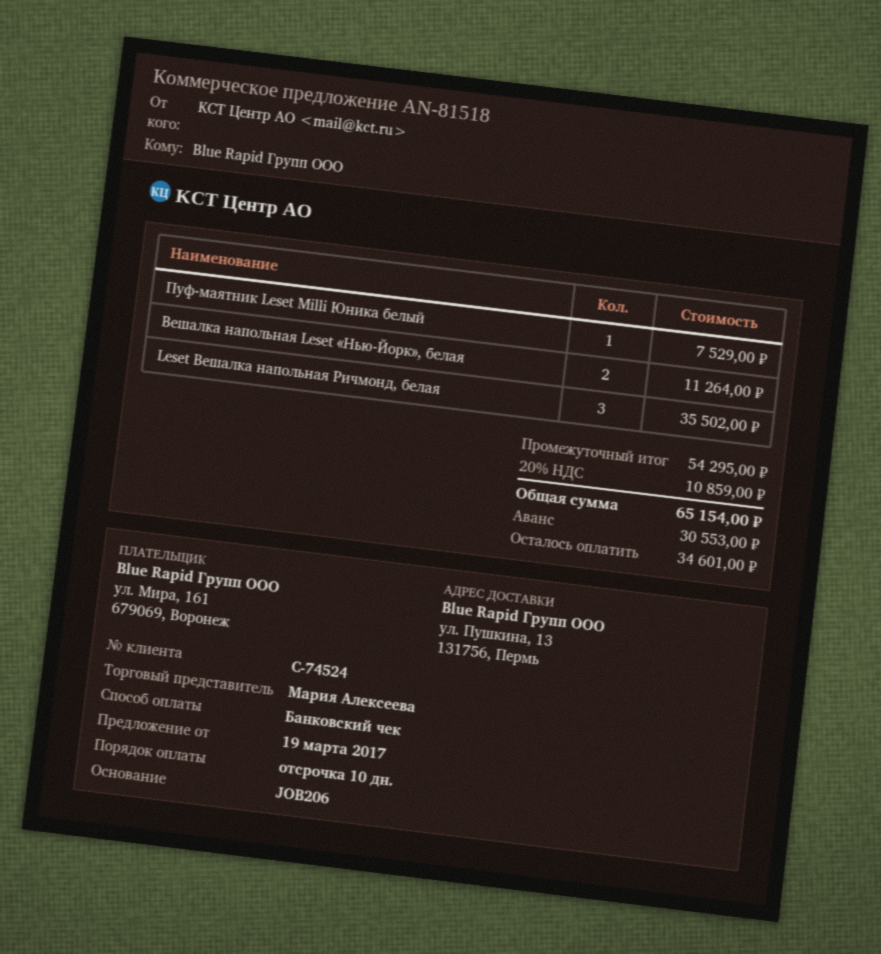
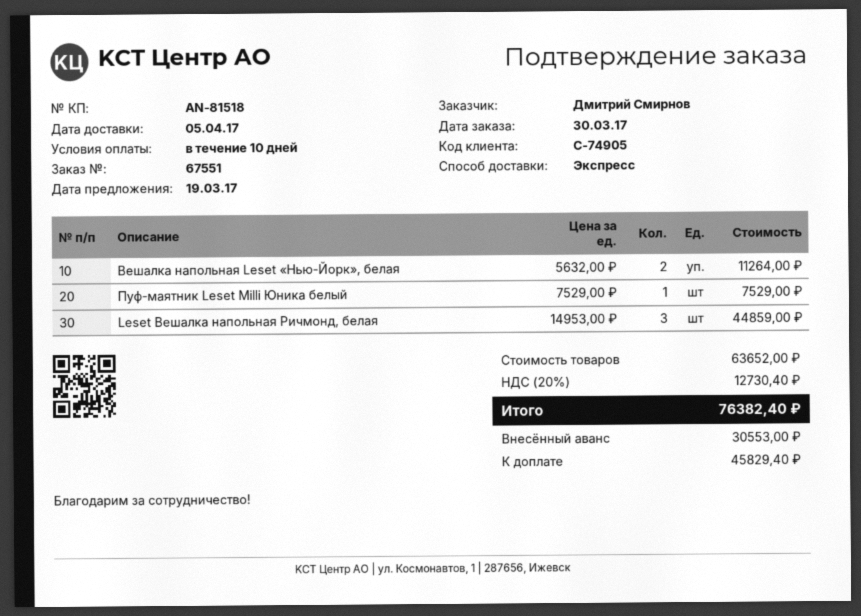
customer number: C-74524 -> C-74905
Leset Вешалка напольная Ричмонд, белая: 3 for 35502.00 -> 3 for 44859.00
subtotal: 54295.00 -> 63652.00
tax: 20% = 10859.00 -> 20% = 12730.40
total: 65154.00 -> 76382.40
balance: 34601.00 -> 45829.40

